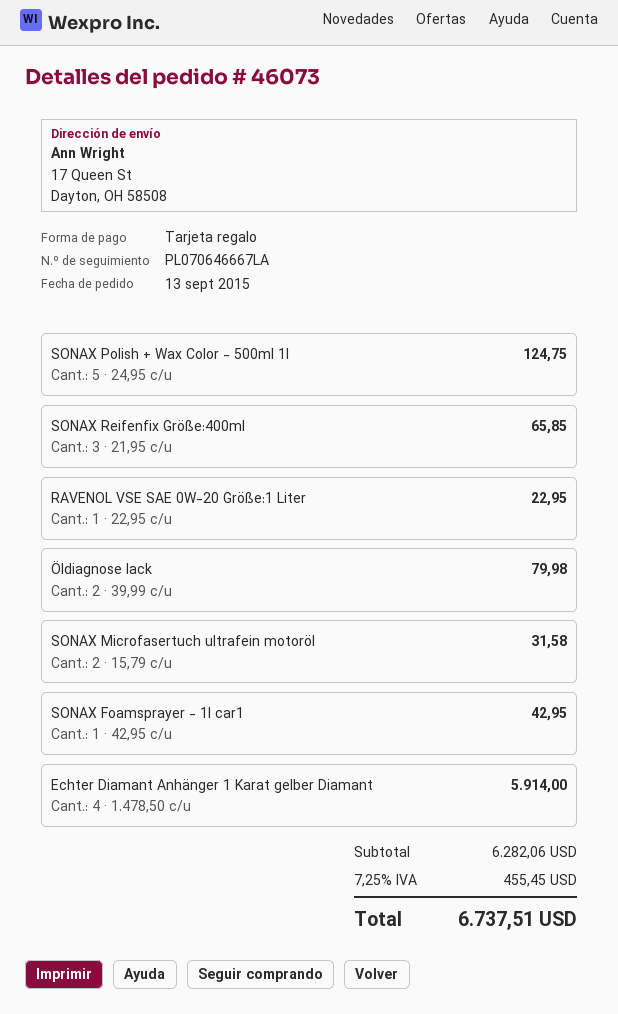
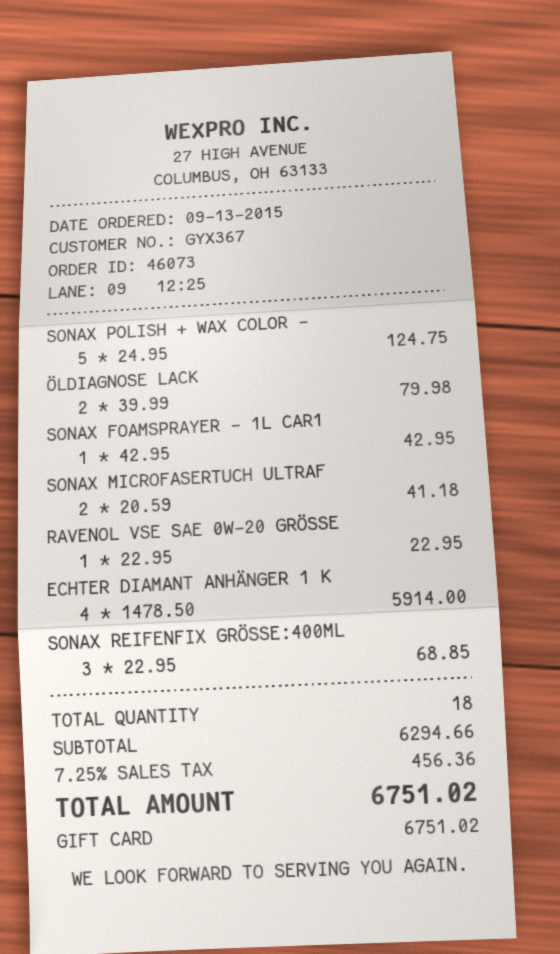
SONAX Reifenfix Größe:400ml: 3 x 21.95 = 65.85 -> 3 x 22.95 = 68.85
SONAX Microfasertuch ultrafein motoröl: 2 x 15.79 = 31.58 -> 2 x 20.59 = 41.18
subtotal: 6282.06 -> 6294.66
tax: 7.25% = 455.45 -> 7.25% = 456.36
total: 6737.51 -> 6751.02

